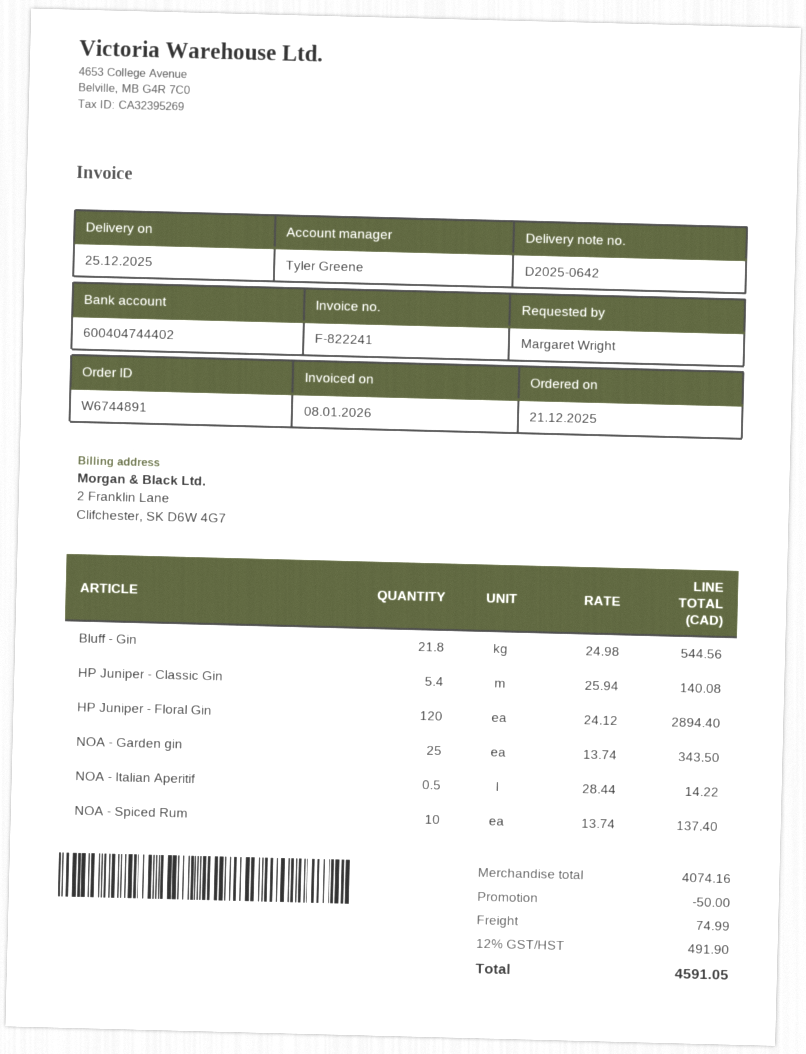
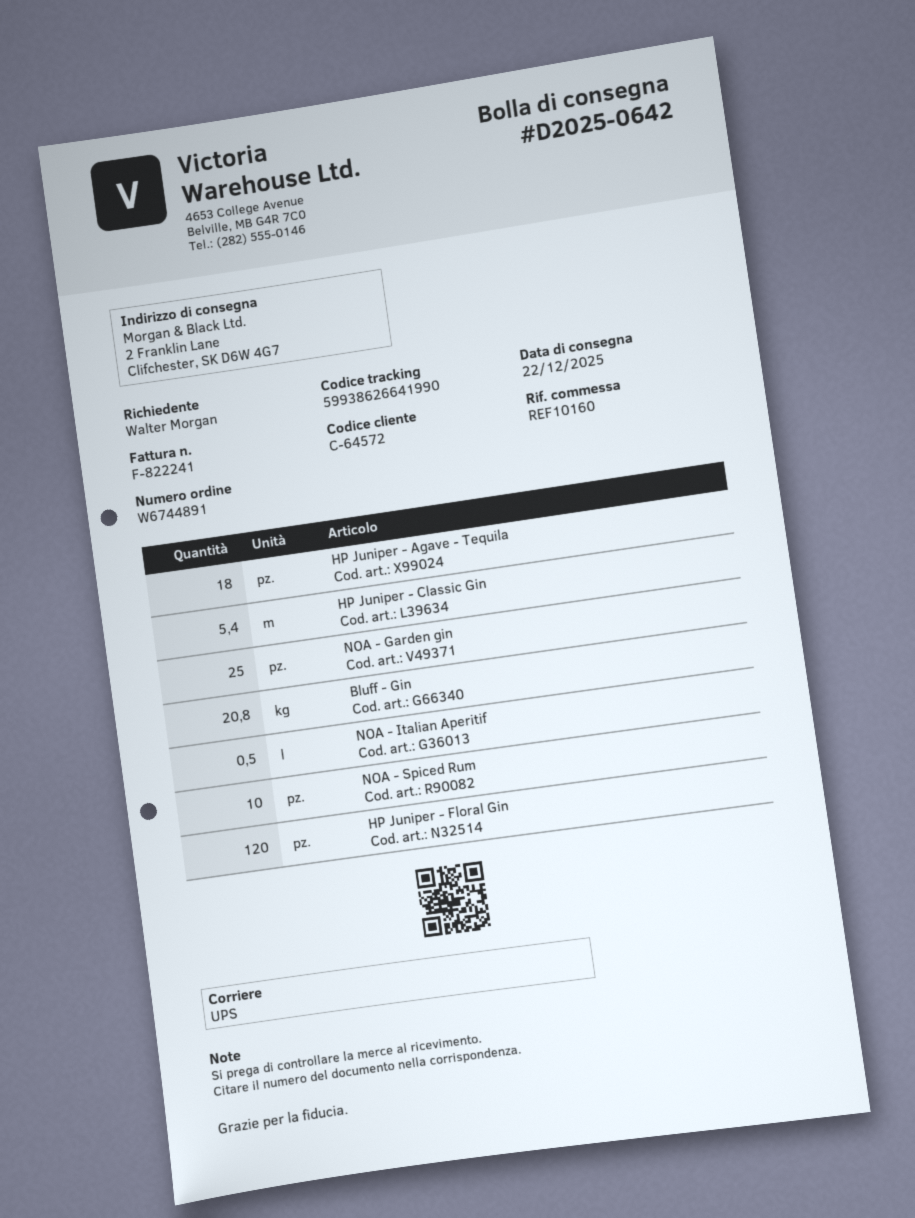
delivery date: 2025-12-25 -> 2025-12-22
ordered by: Margaret Wright -> Walter Morgan
Bluff - Gin: 21.8 -> 20.8
HP Juniper - Agave - Tequila: none -> 18

